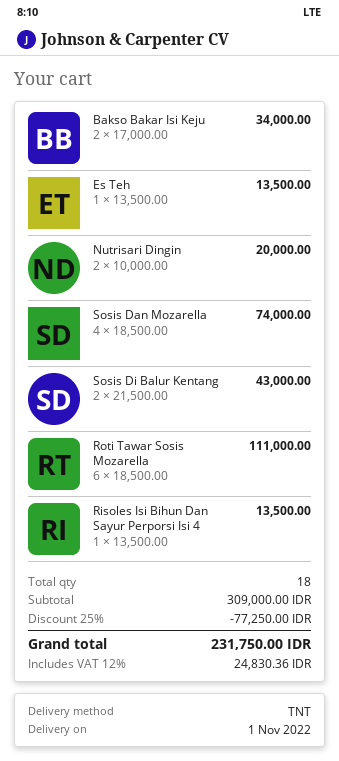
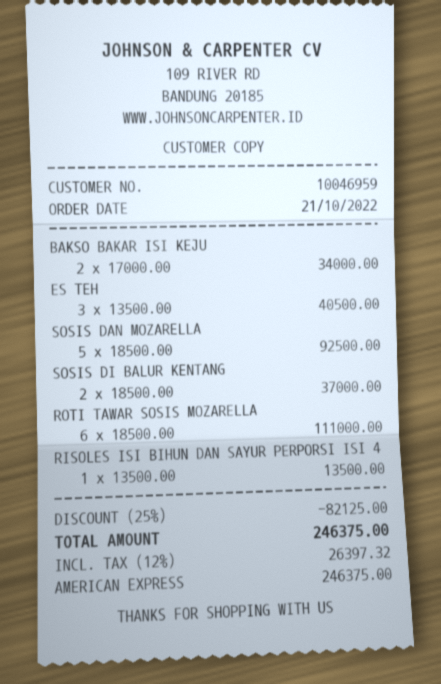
Es Teh: 1 x 13500.00 = 13500.00 -> 3 x 13500.00 = 40500.00
Nutrisari Dingin: 2 x 10000.00 = 20000.00 -> none
Sosis Dan Mozarella: 4 x 18500.00 = 74000.00 -> 5 x 18500.00 = 92500.00
Sosis Di Balur Kentang: 2 x 21500.00 = 43000.00 -> 2 x 18500.00 = 37000.00
discount: 25% = 77250.00 -> 25% = 82125.00
tax: 12% = 24830.36 -> 12% = 26397.32
total: 231750.00 -> 246375.00

